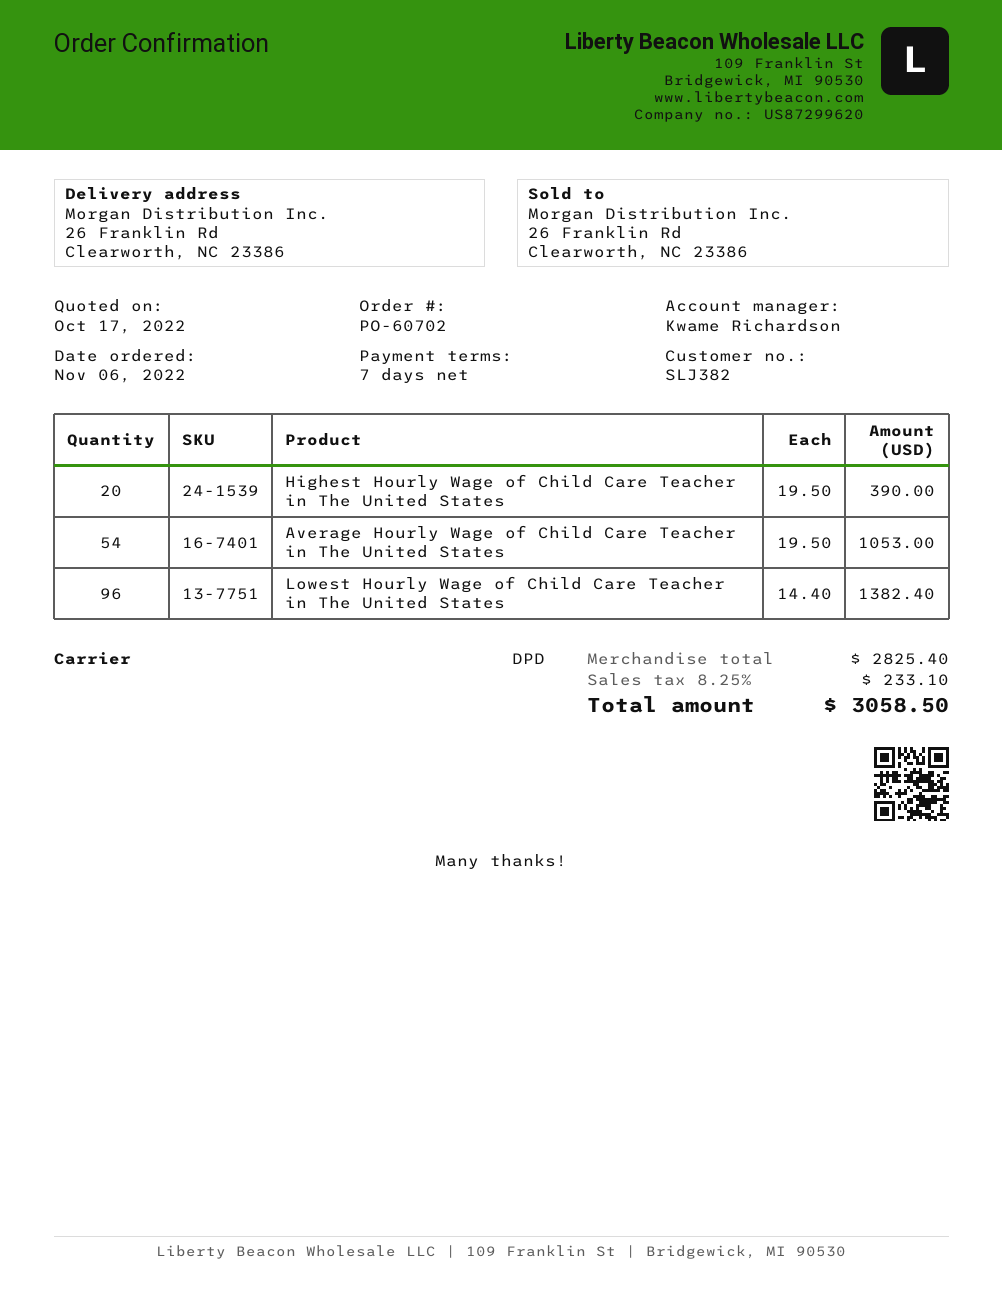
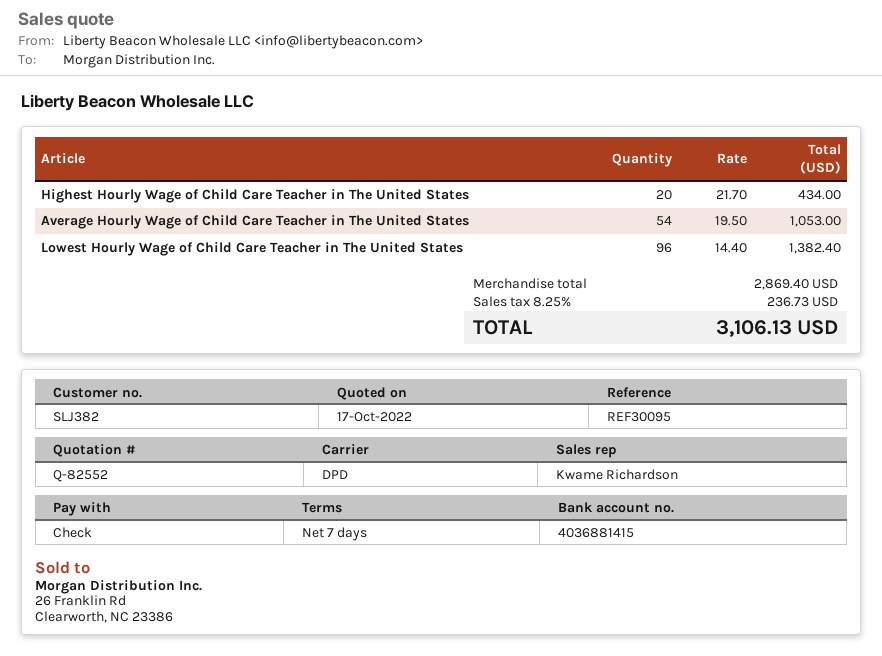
Highest Hourly Wage of Child Care Teacher in The United States: 20 x 19.50 = 390.00 -> 20 x 21.70 = 434.00
subtotal: 2825.40 -> 2869.40
tax: 8.25% = 233.10 -> 8.25% = 236.73
total: 3058.50 -> 3106.13

